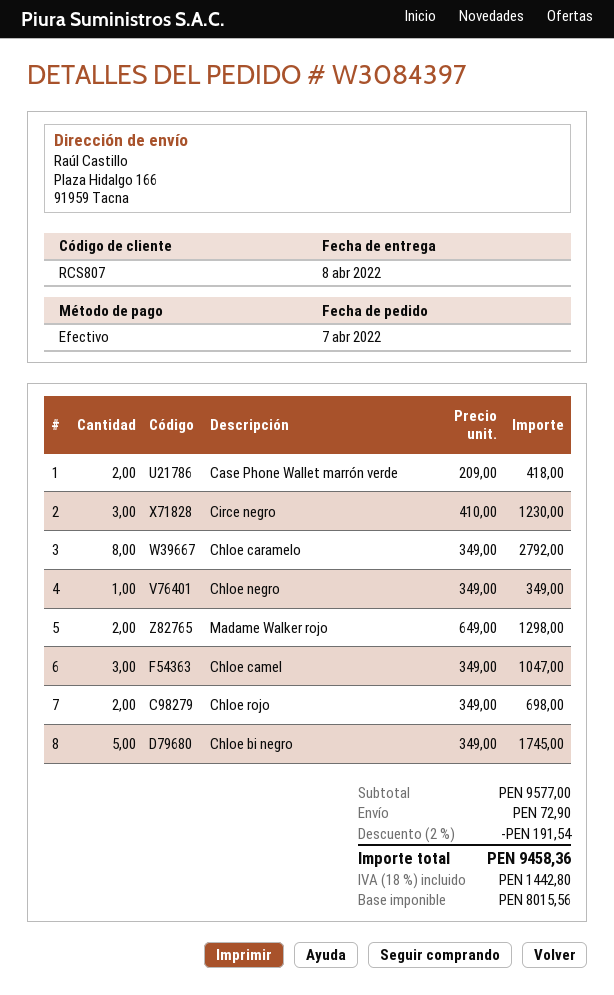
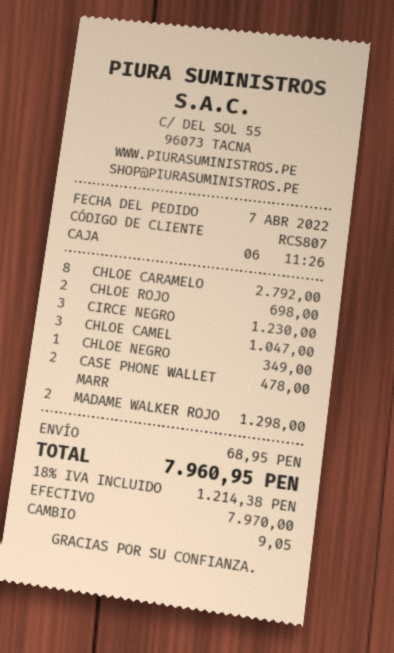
Case Phone Wallet marrón verde: 2 for 418.00 -> 2 for 478.00
Chloe bi negro: 5 for 1745.00 -> none
discount: 2% = 191.54 -> none
shipping: 72.90 -> 68.95
tax: 18% = 1442.80 -> 18% = 1214.38
total: 9458.36 -> 7960.95

